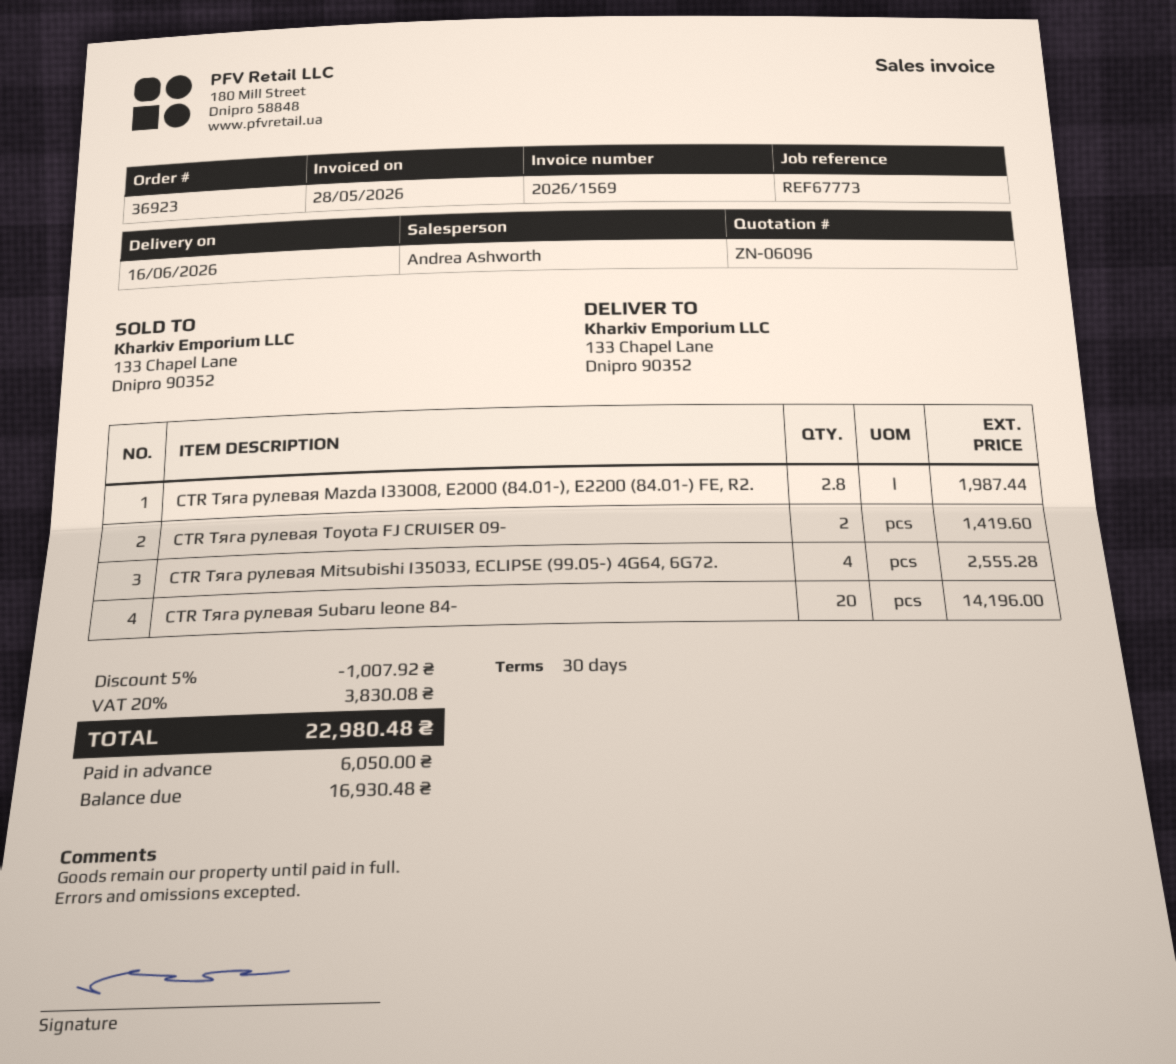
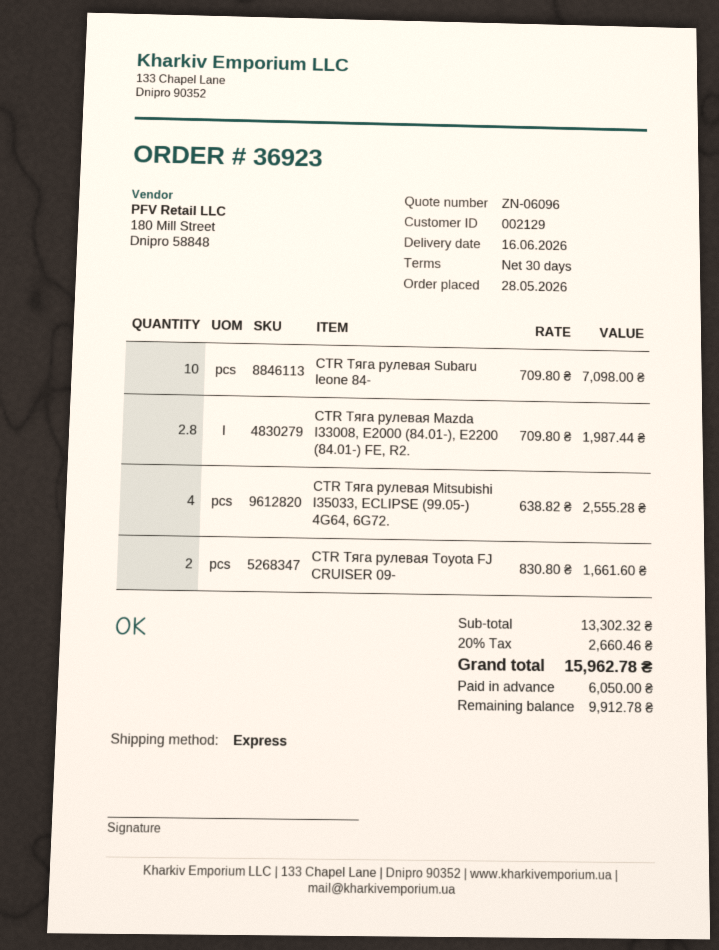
CTR Тяга рулевая Toyota FJ CRUISER 09-: 2 for 1419.60 -> 2 for 1661.60
CTR Тяга рулевая Subaru leone 84-: 20 for 14196.00 -> 10 for 7098.00
discount: 5% = 1007.92 -> none
tax: 20% = 3830.08 -> 20% = 2660.46
total: 22980.48 -> 15962.78
balance: 16930.48 -> 9912.78

